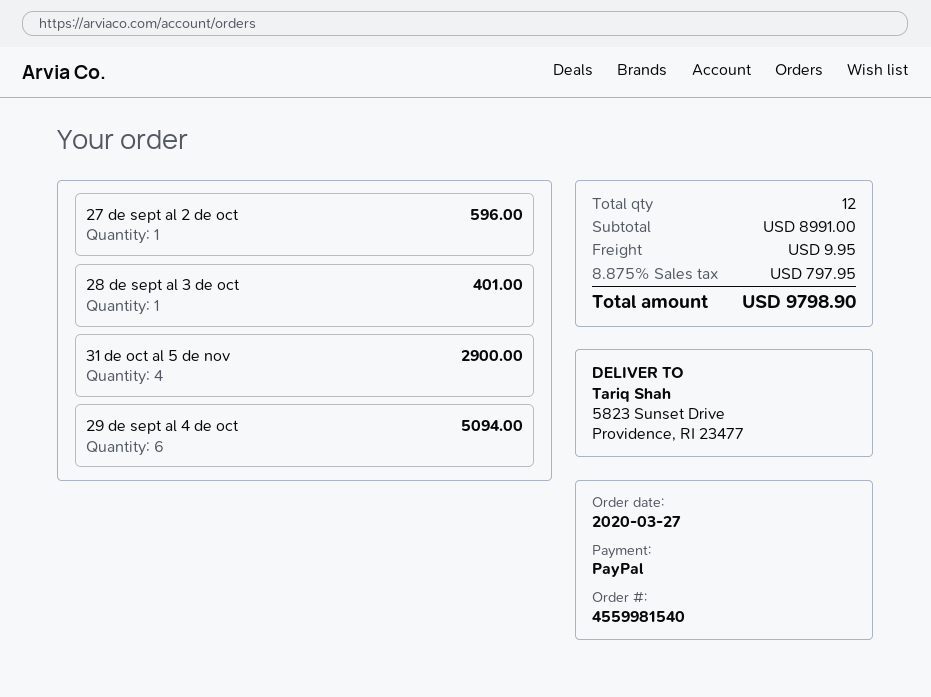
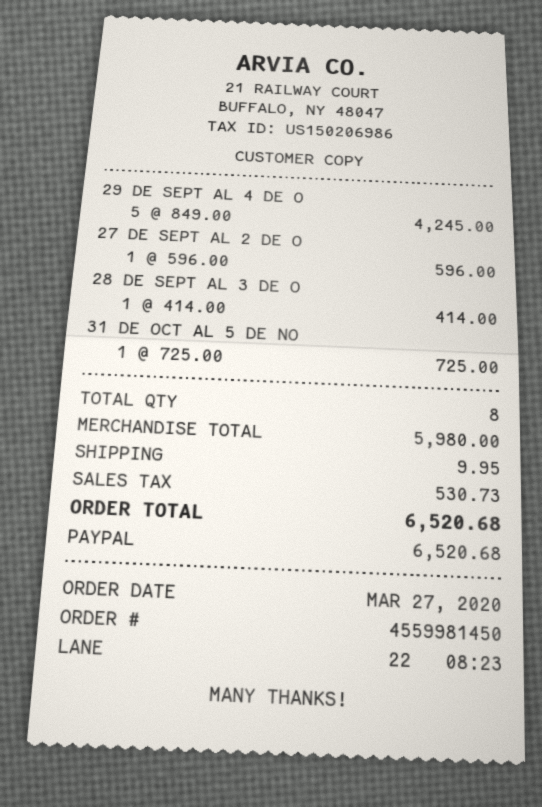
order number: 4559981540 -> 4559981450
28 de sept al 3 de oct: 1 for 401.00 -> 1 for 414.00
31 de oct al 5 de nov: 4 for 2900.00 -> 1 for 725.00
29 de sept al 4 de oct: 6 for 5094.00 -> 5 for 4245.00
total quantity: 12 -> 8
subtotal: 8991.00 -> 5980.00
tax: 797.95 -> 530.73
total: 9798.90 -> 6520.68

